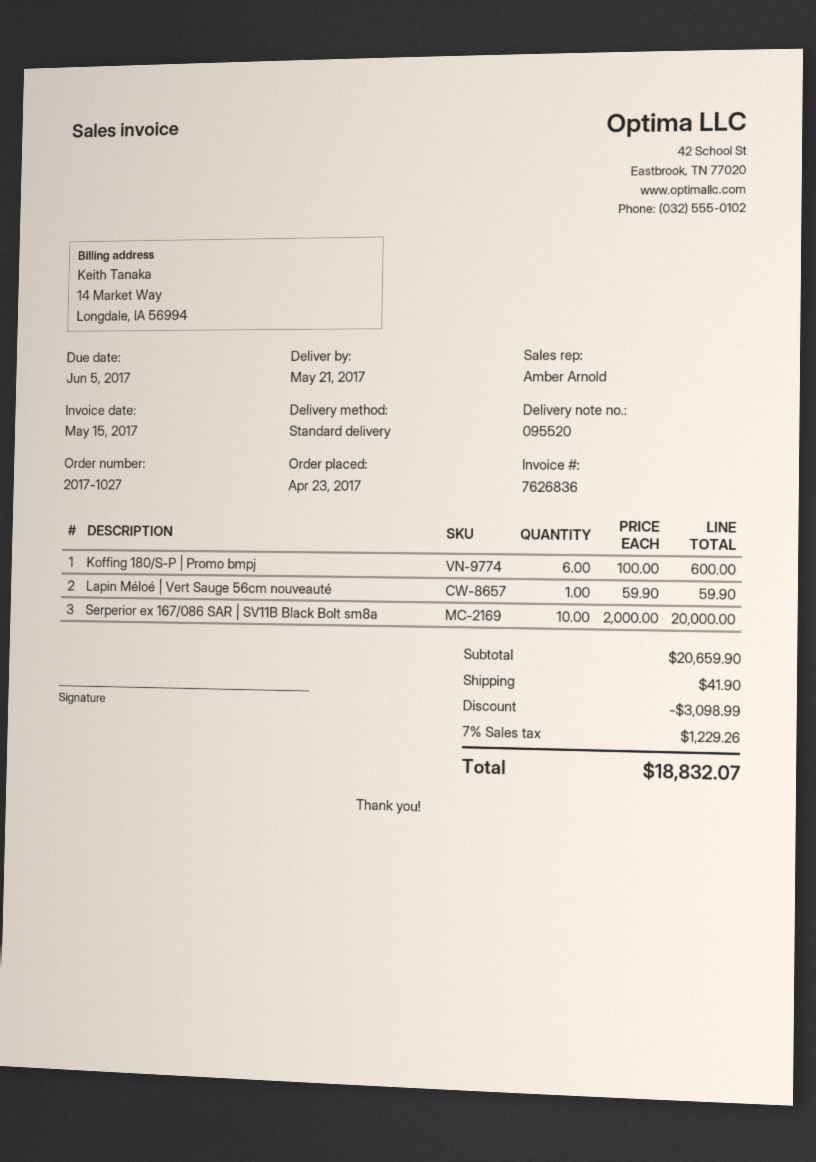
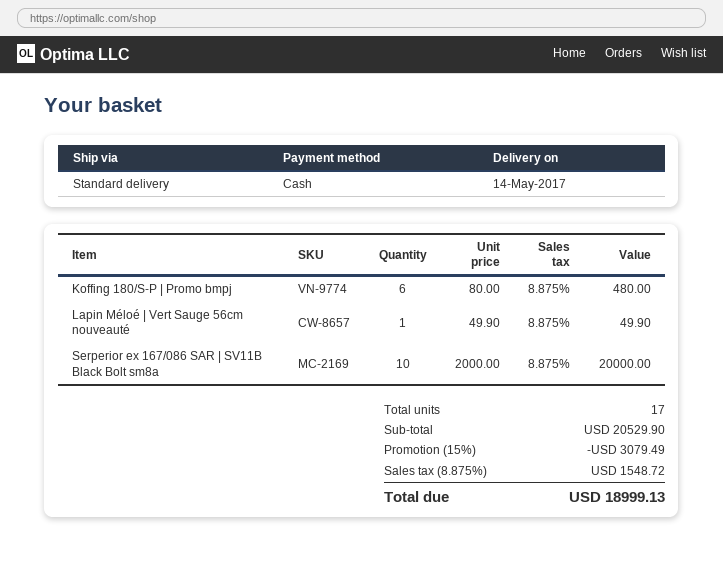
delivery date: 2017-05-21 -> 2017-05-14
Koffing 180/S-P | Promo bmpj: 6 x 100.00 = 600.00 -> 6 x 80.00 = 480.00
Lapin Méloé | Vert Sauge 56cm nouveauté: 1 x 59.90 = 59.90 -> 1 x 49.90 = 49.90
subtotal: 20659.90 -> 20529.90
discount: 3098.99 -> 3079.49
shipping: 41.90 -> none
tax: 7% = 1229.26 -> 8.875% = 1548.72
total: 18832.07 -> 18999.13

